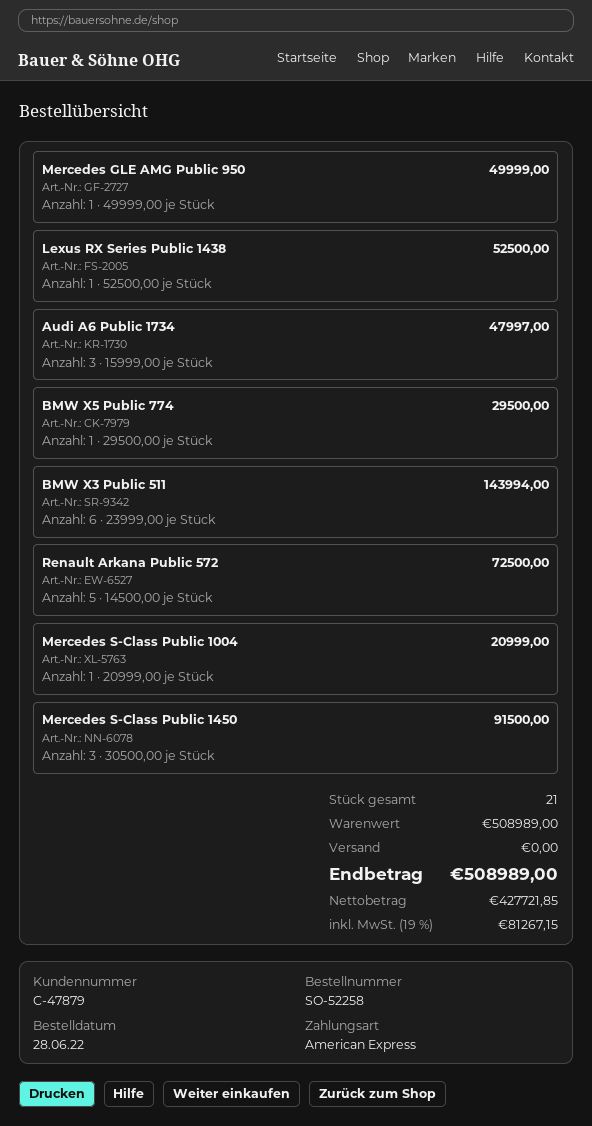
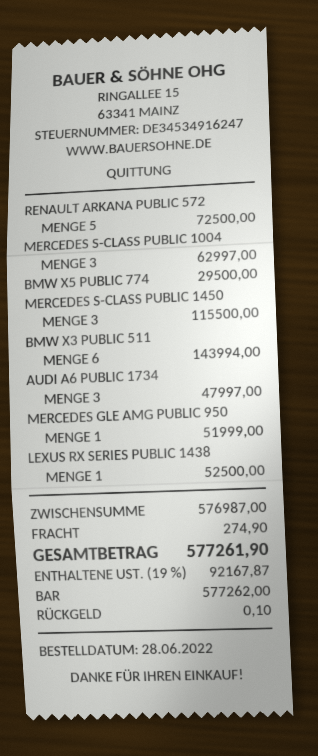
payment method: American Express -> cash
Mercedes GLE AMG Public 950: 1 for 49999.00 -> 1 for 51999.00
Mercedes S-Class Public 1004: 1 for 20999.00 -> 3 for 62997.00
Mercedes S-Class Public 1450: 3 for 91500.00 -> 3 for 115500.00
subtotal: 508989.00 -> 576987.00
shipping: 0.00 -> 274.90
tax: 19% = 81267.15 -> 19% = 92167.87
total: 508989.00 -> 577261.90

